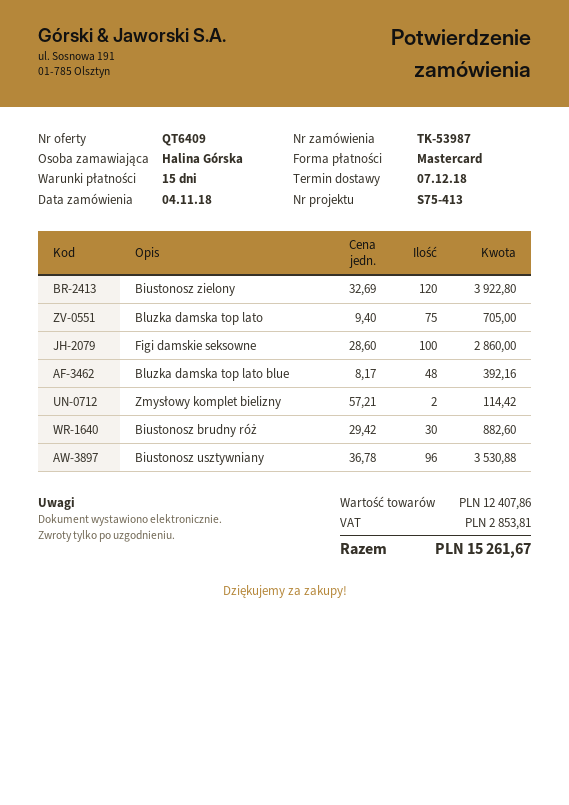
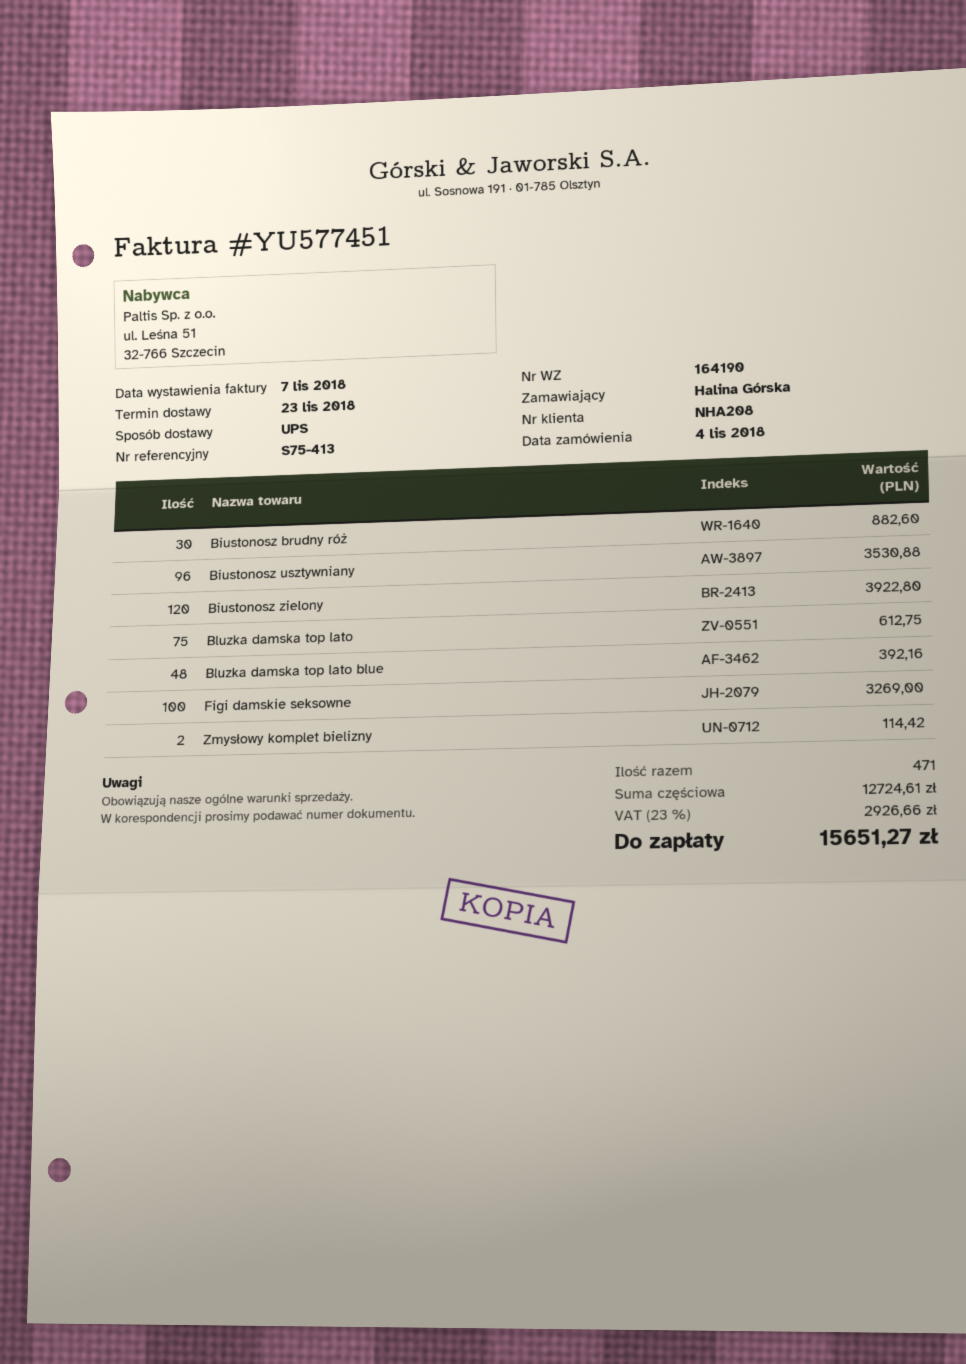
delivery date: 2018-12-07 -> 2018-11-23
Bluzka damska top lato: 75 for 705.00 -> 75 for 612.75
Figi damskie seksowne: 100 for 2860.00 -> 100 for 3269.00
subtotal: 12407.86 -> 12724.61
tax: 2853.81 -> 2926.66
total: 15261.67 -> 15651.27

